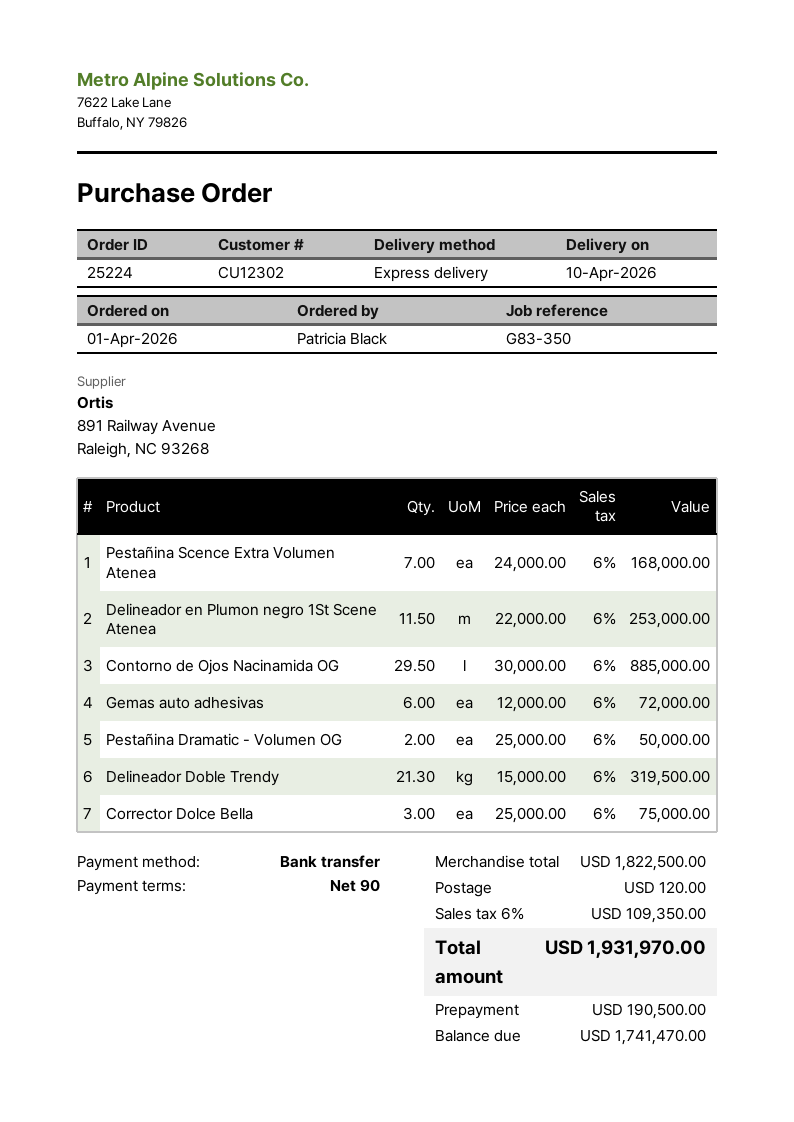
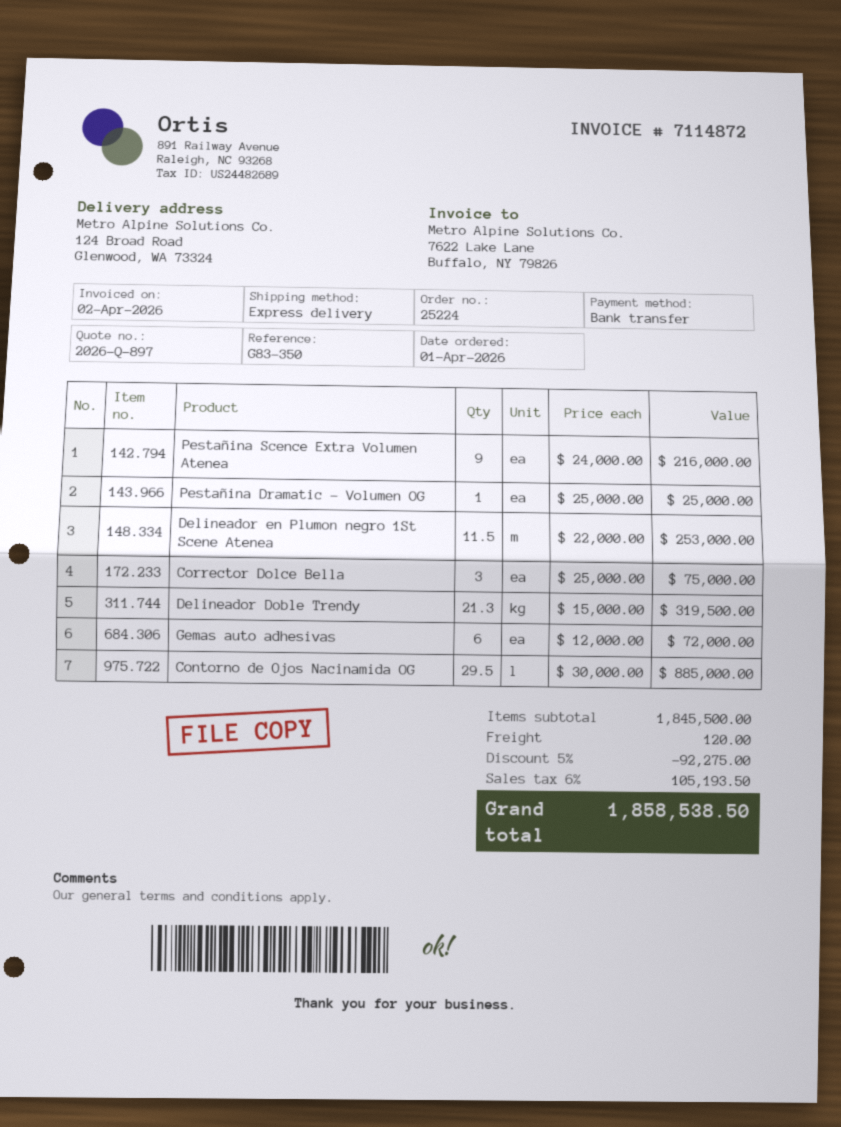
Pestañina Scence Extra Volumen Atenea: 7 x 24000.00 = 168000.00 -> 9 x 24000.00 = 216000.00
Pestañina Dramatic - Volumen OG: 2 x 25000.00 = 50000.00 -> 1 x 25000.00 = 25000.00
subtotal: 1822500.00 -> 1845500.00
discount: none -> 5% = 92275.00
tax: 6% = 109350.00 -> 6% = 105193.50
total: 1931970.00 -> 1858538.50

